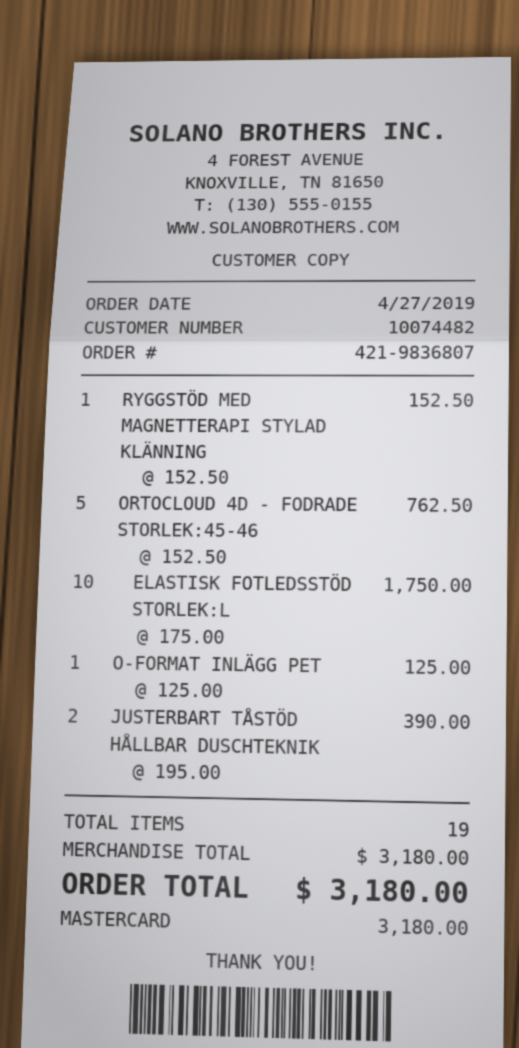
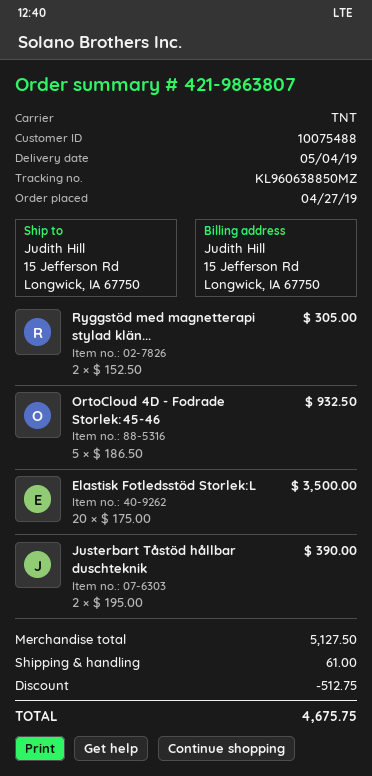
order number: 421-9836807 -> 421-9863807
customer number: 10074482 -> 10075488
RYGGSTÖD MED MAGNETTERAPI STYLAD KLÄNNING: 1 x 152.50 = 152.50 -> 2 x 152.50 = 305.00
ORTOCLOUD 4D - FODRADE STORLEK:45-46: 5 x 152.50 = 762.50 -> 5 x 186.50 = 932.50
ELASTISK FOTLEDSSTÖD STORLEK:L: 10 x 175.00 = 1750.00 -> 20 x 175.00 = 3500.00
O-FORMAT INLÄGG PET: 1 x 125.00 = 125.00 -> none
subtotal: 3180.00 -> 5127.50
discount: none -> 512.75
shipping: none -> 61.00
total: 3180.00 -> 4675.75

